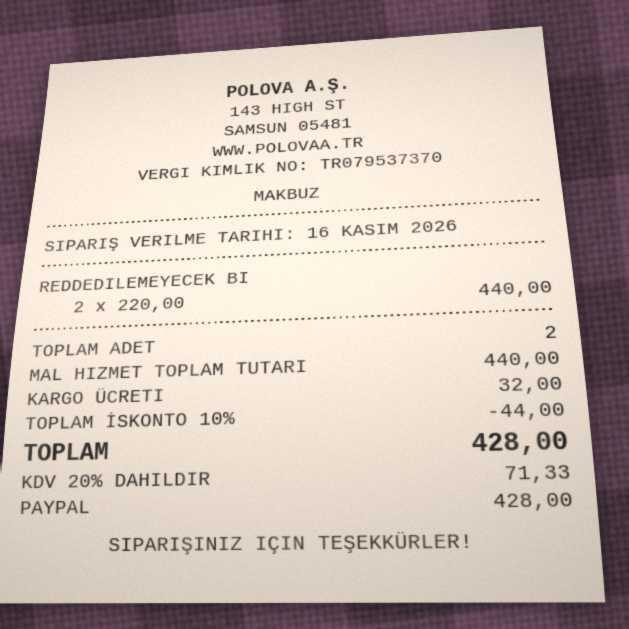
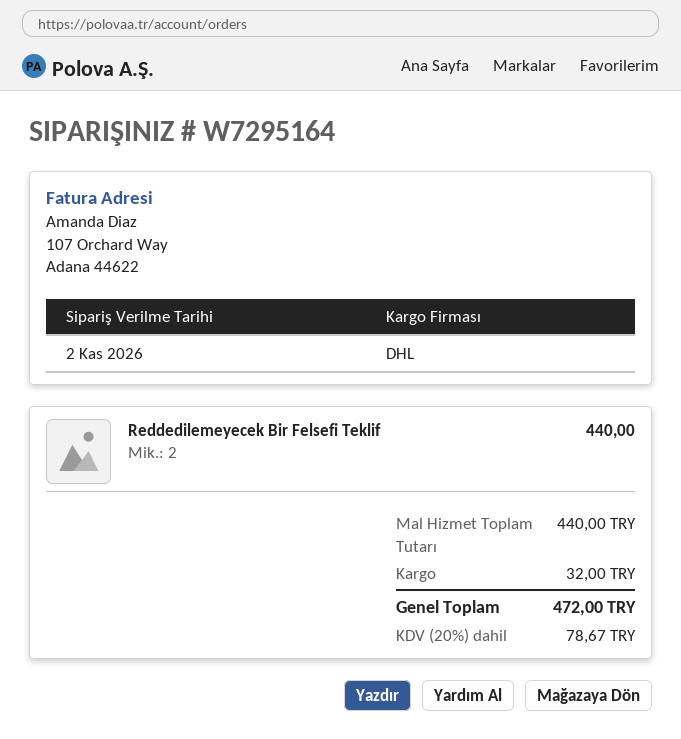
order date: 2026-11-16 -> 2026-11-02
discount: 10% = 44.00 -> none
tax: 20% = 71.33 -> 20% = 78.67
total: 428.00 -> 472.00

